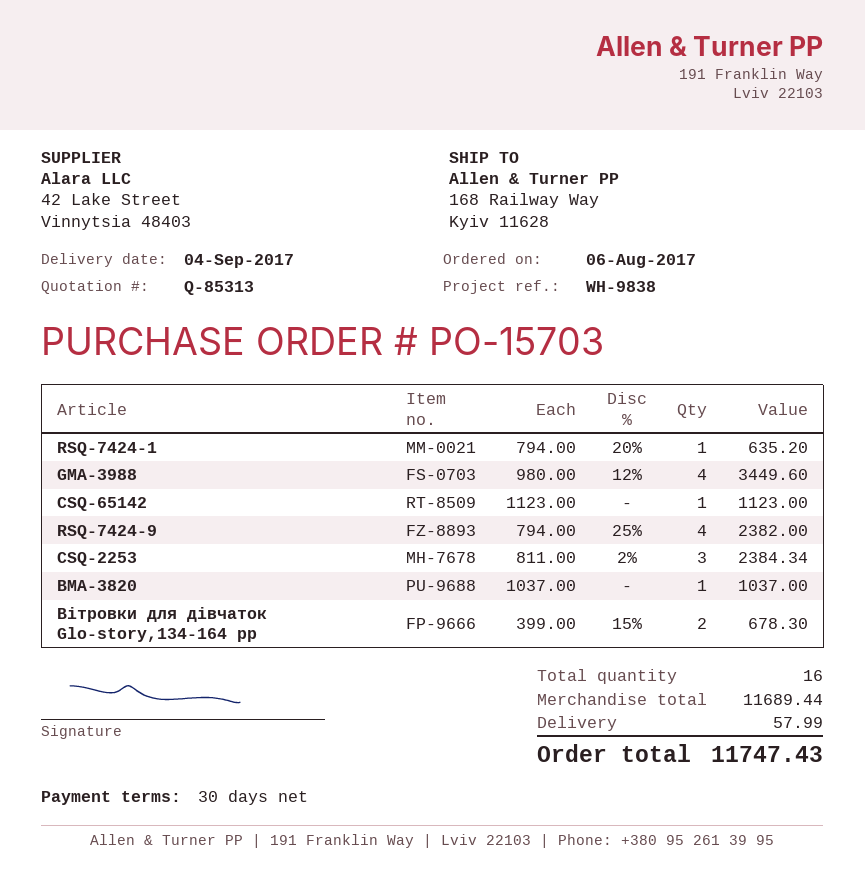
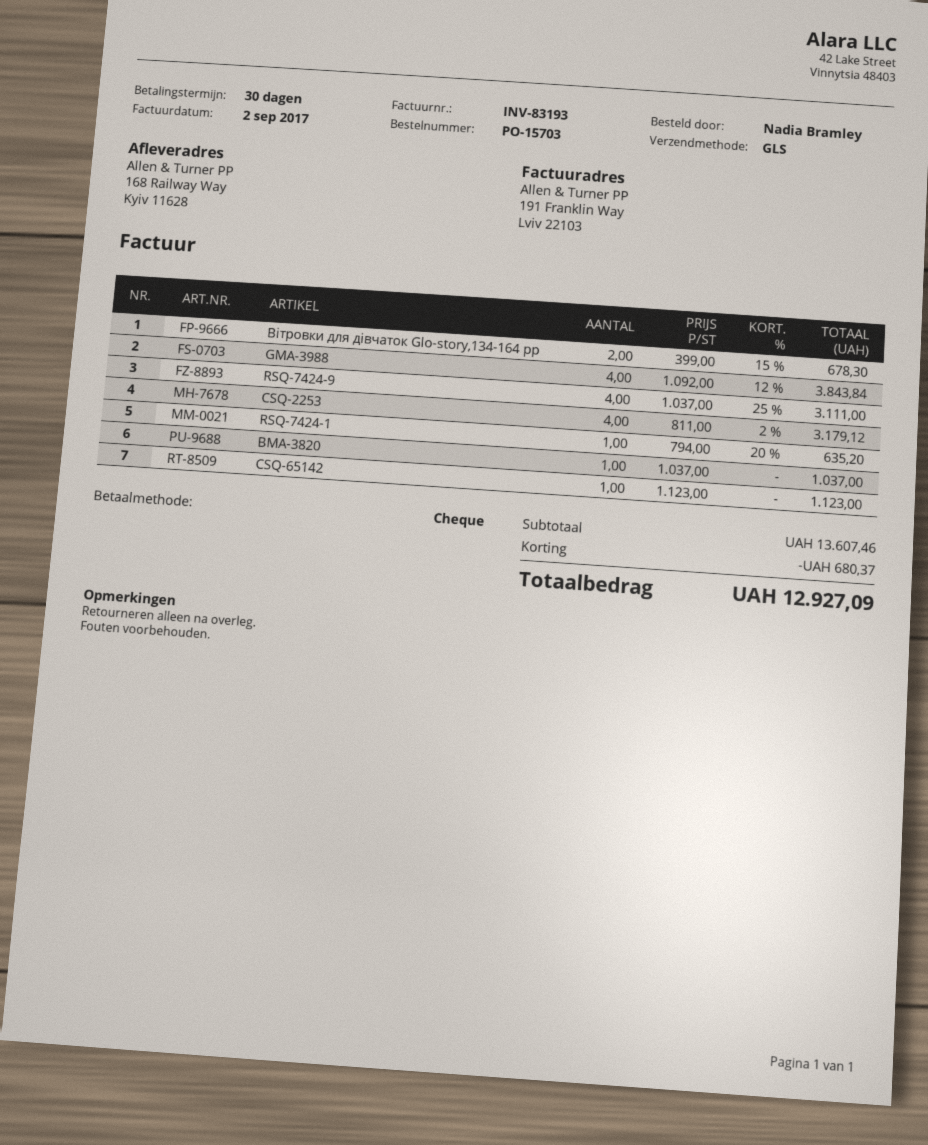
GMA-3988: 4 x 980.00 - 12% = 3449.60 -> 4 x 1092.00 - 12% = 3843.84
RSQ-7424-9: 4 x 794.00 - 25% = 2382.00 -> 4 x 1037.00 - 25% = 3111.00
CSQ-2253: 3 x 811.00 - 2% = 2384.34 -> 4 x 811.00 - 2% = 3179.12
subtotal: 11689.44 -> 13607.46
discount: none -> 680.37
shipping: 57.99 -> none
total: 11747.43 -> 12927.09

